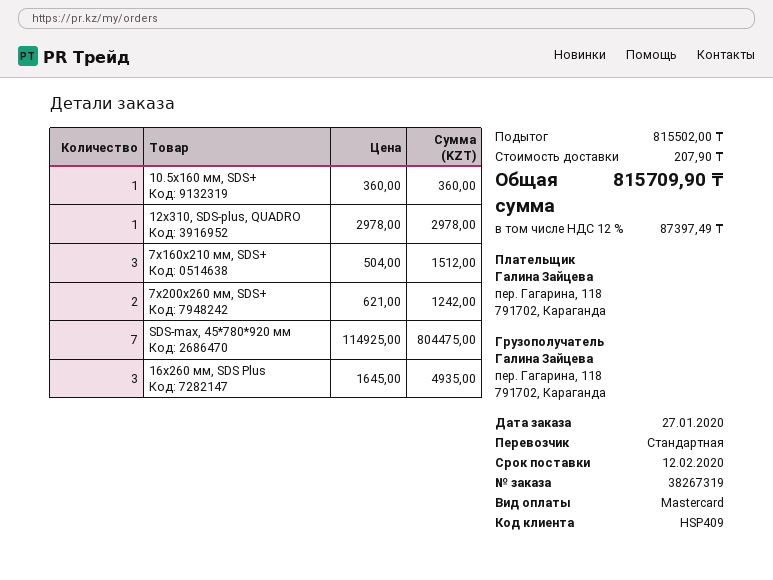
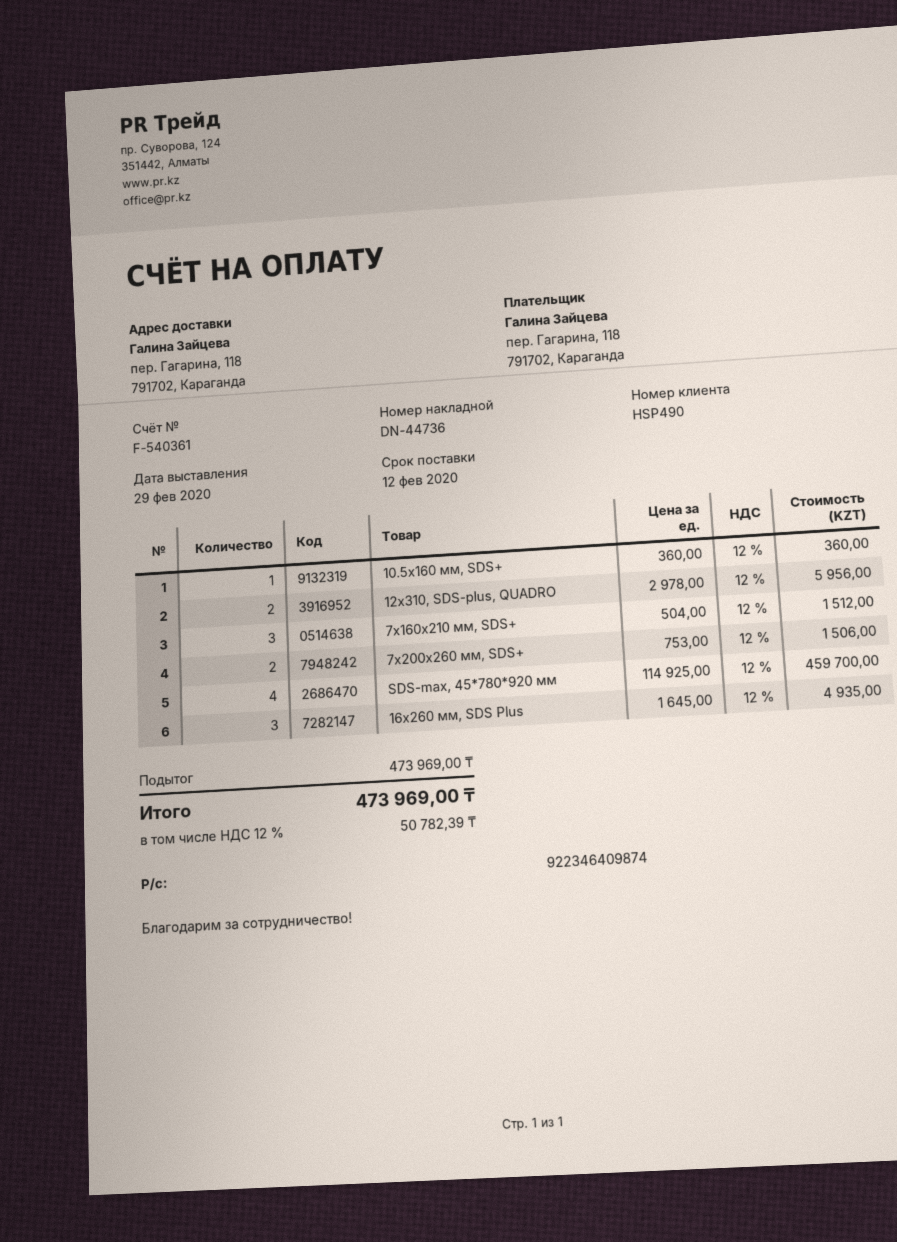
customer number: HSP409 -> HSP490
12x310, SDS-plus, QUADRO: 1 x 2978.00 = 2978.00 -> 2 x 2978.00 = 5956.00
7x200x260 мм, SDS+: 2 x 621.00 = 1242.00 -> 2 x 753.00 = 1506.00
SDS-max, 45*780*920 мм: 7 x 114925.00 = 804475.00 -> 4 x 114925.00 = 459700.00
subtotal: 815502.00 -> 473969.00
shipping: 207.90 -> none
tax: 12% = 87397.49 -> 12% = 50782.39
total: 815709.90 -> 473969.00

